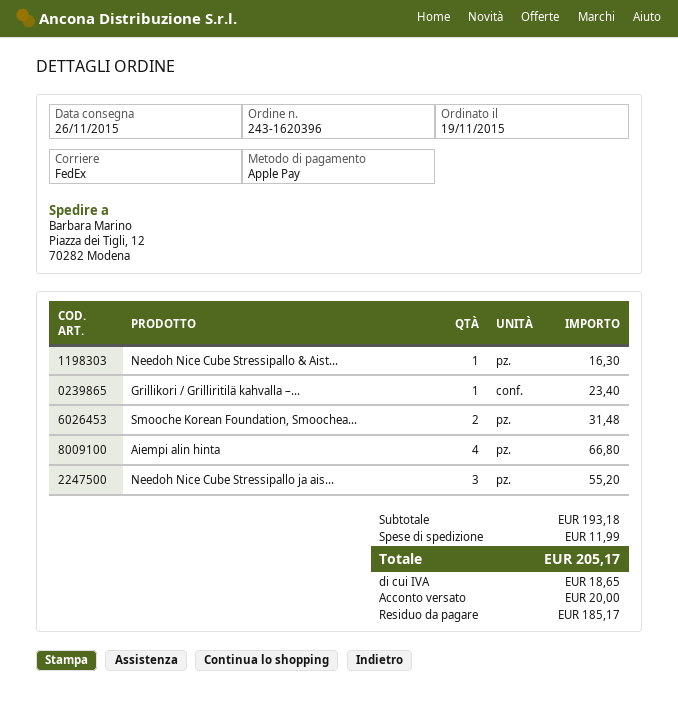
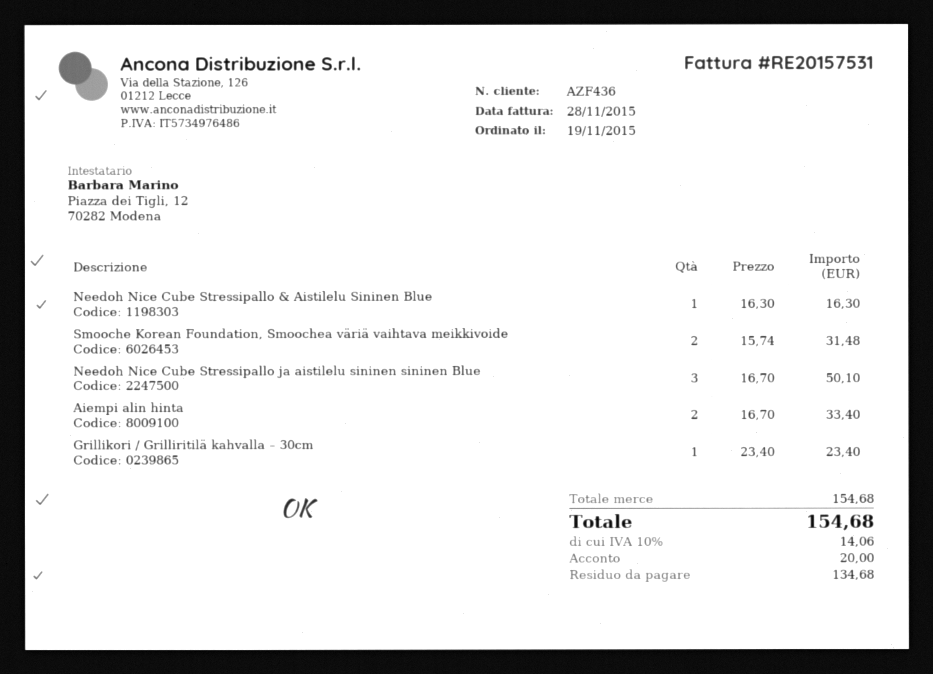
Aiempi alin hinta: 4 for 66.80 -> 2 for 33.40
Needoh Nice Cube Stressipallo ja ais...: 3 for 55.20 -> 3 for 50.10
subtotal: 193.18 -> 154.68
shipping: 11.99 -> none
tax: 18.65 -> 14.06
total: 205.17 -> 154.68
balance: 185.17 -> 134.68

